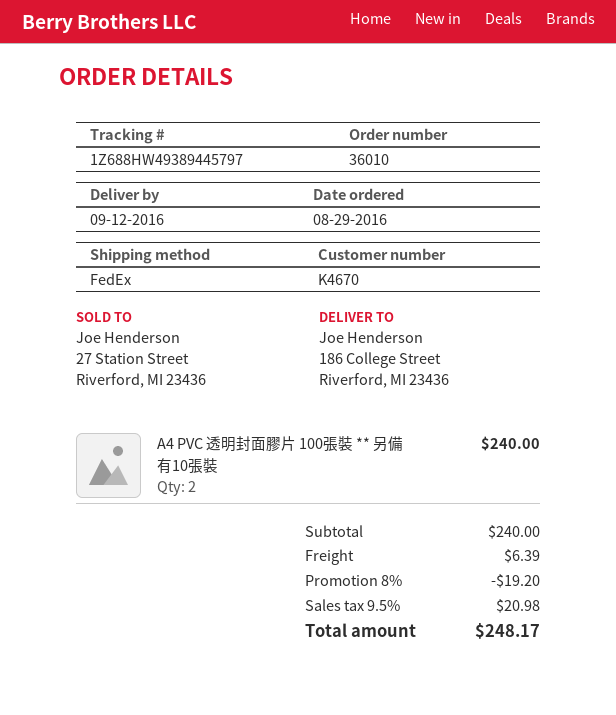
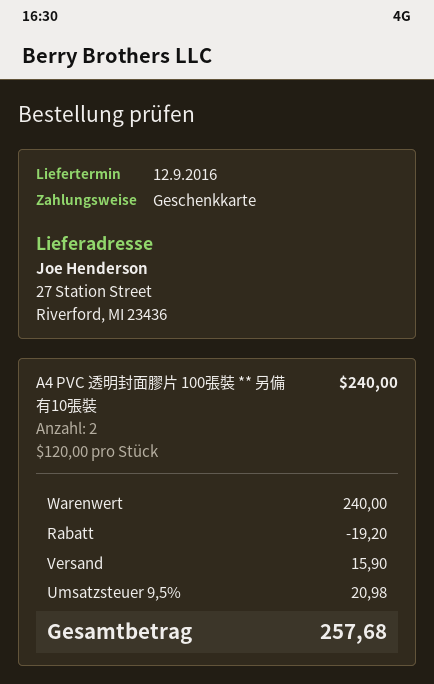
ship to: 186 College Street, Riverford, MI 23436 -> 27 Station Street, Riverford, MI 23436
shipping: 6.39 -> 15.90
total: 248.17 -> 257.68

